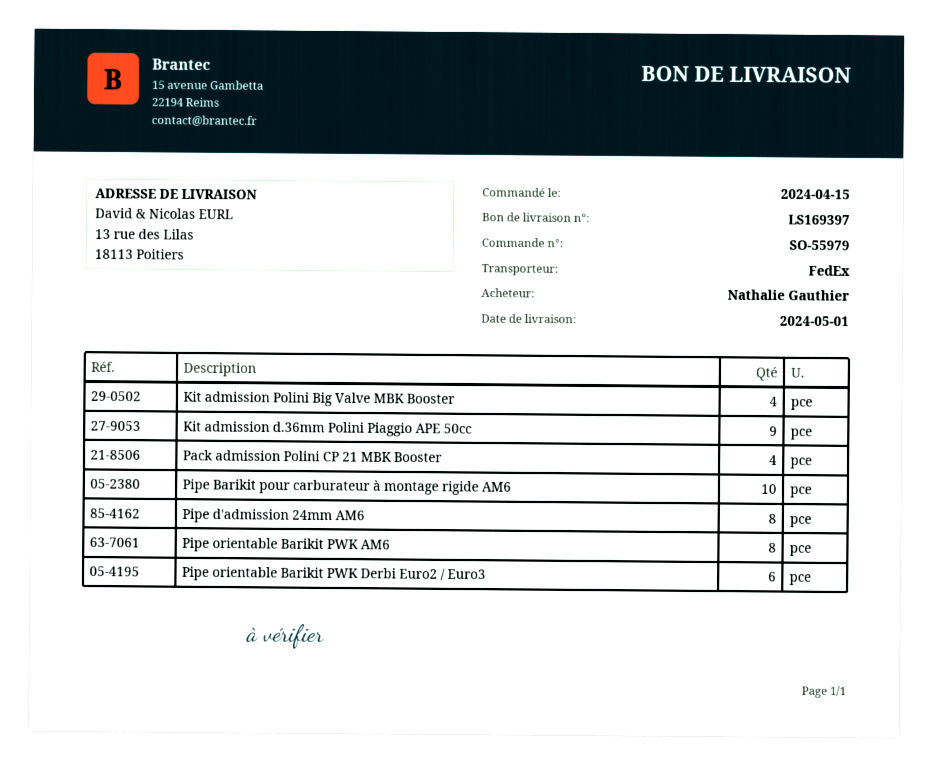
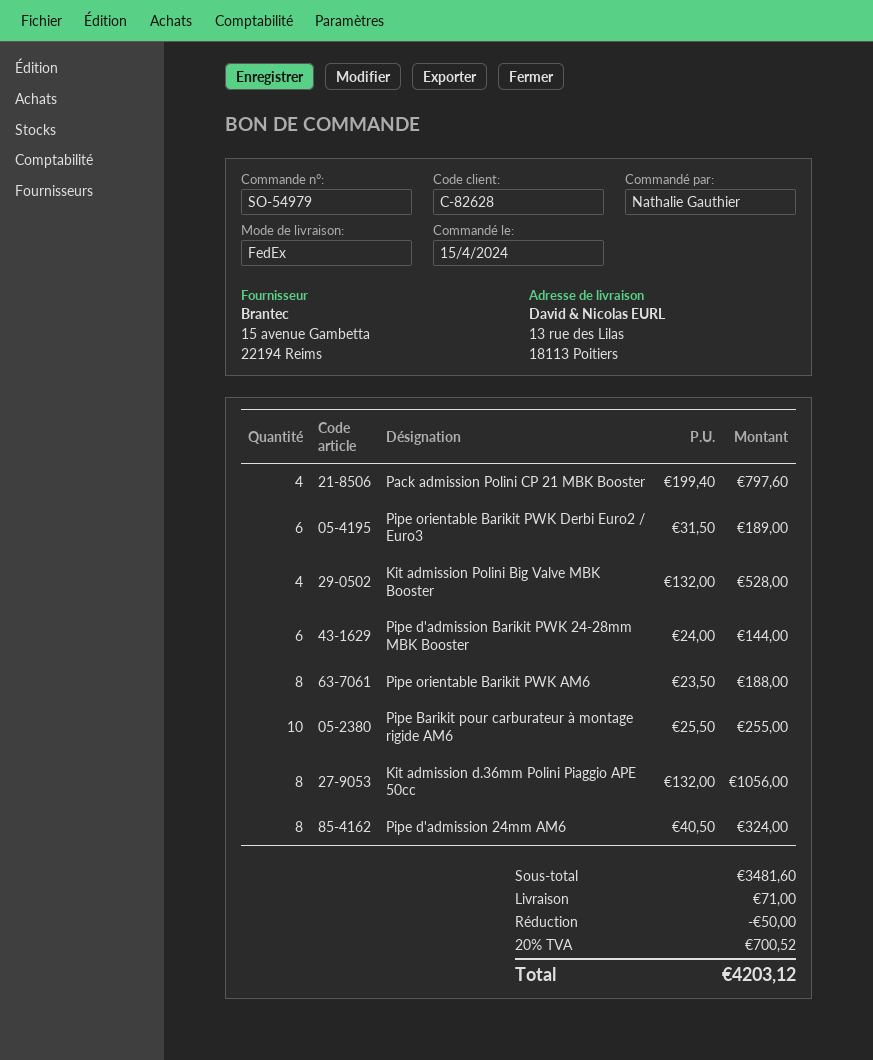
order number: SO-55979 -> SO-54979
Kit admission d.36mm Polini Piaggio APE 50cc: 9 -> 8
Pipe d'admission Barikit PWK 24-28mm MBK Booster: none -> 6

